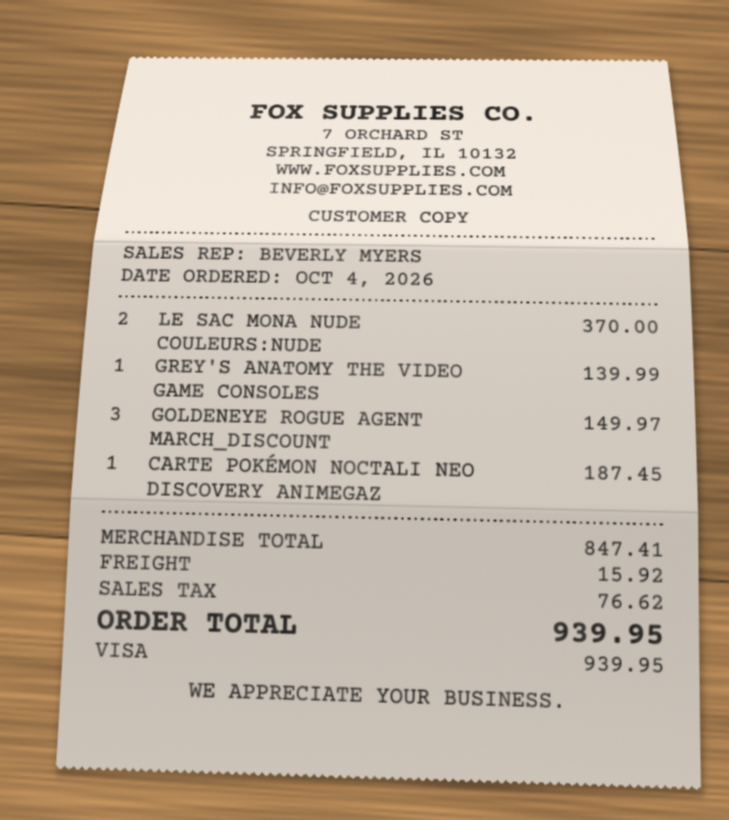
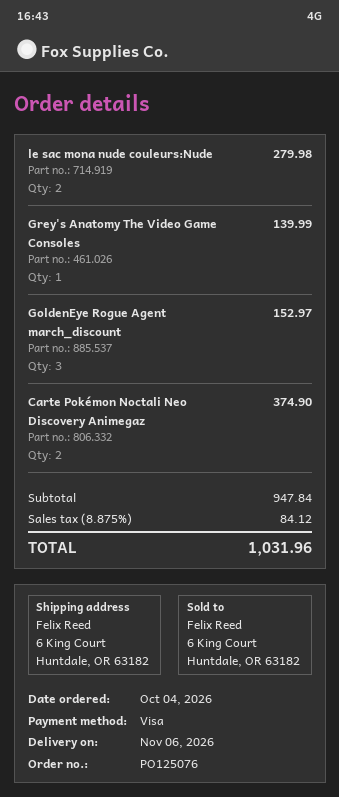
LE SAC MONA NUDE COULEURS:NUDE: 2 for 370.00 -> 2 for 279.98
GOLDENEYE ROGUE AGENT MARCH_DISCOUNT: 3 for 149.97 -> 3 for 152.97
CARTE POKÉMON NOCTALI NEO DISCOVERY ANIMEGAZ: 1 for 187.45 -> 2 for 374.90
subtotal: 847.41 -> 947.84
shipping: 15.92 -> none
tax: 76.62 -> 84.12
total: 939.95 -> 1031.96

